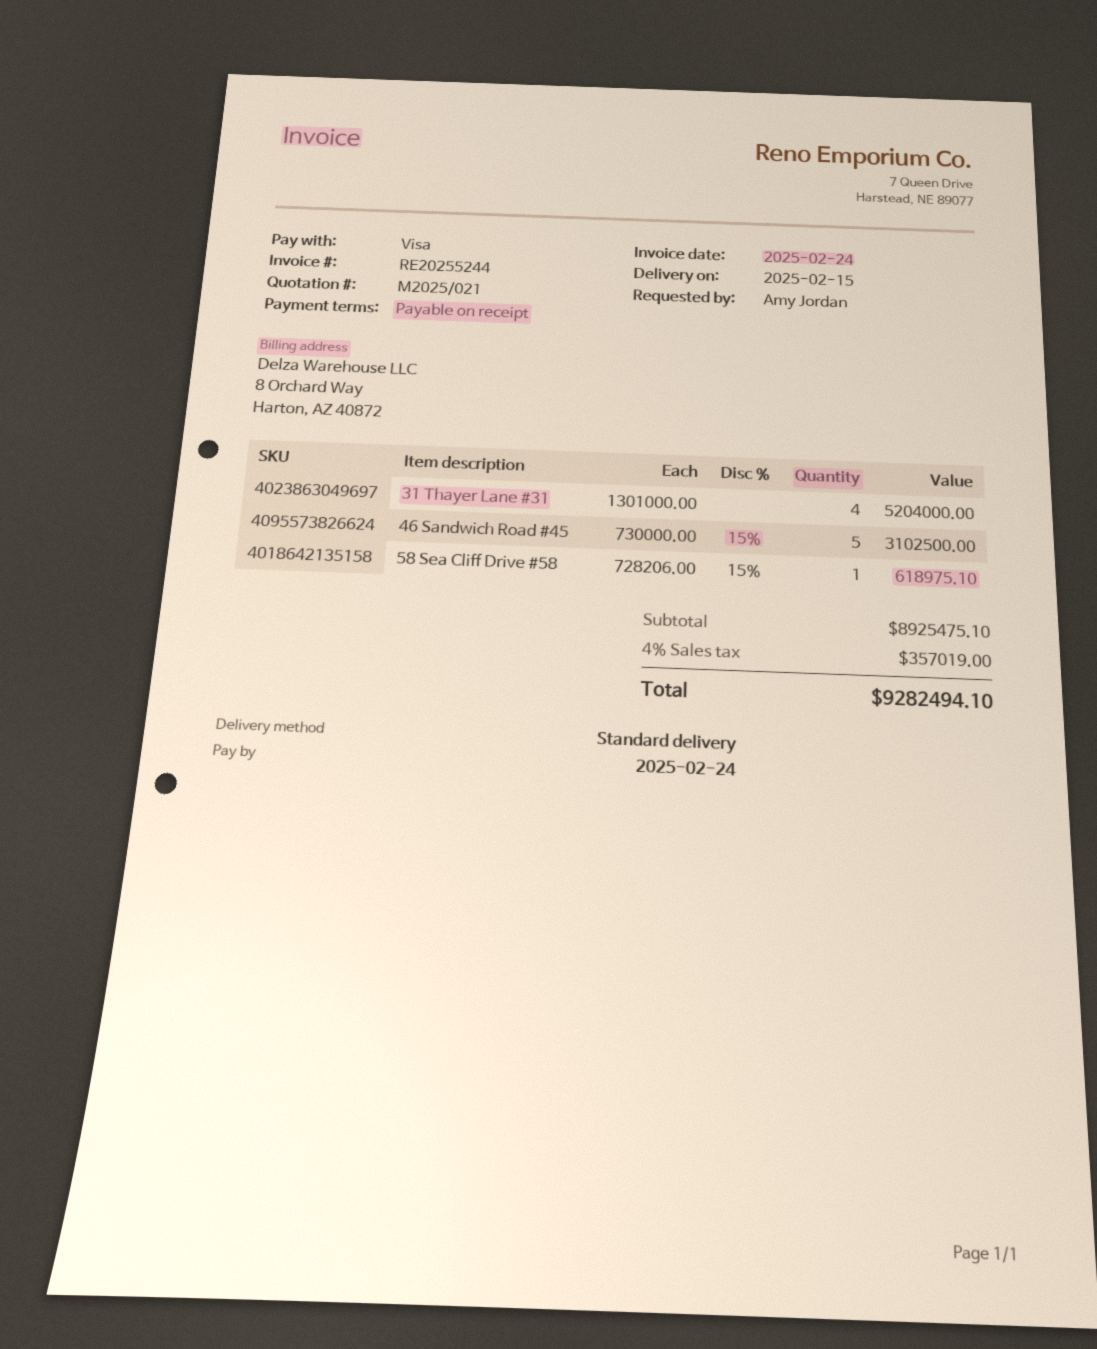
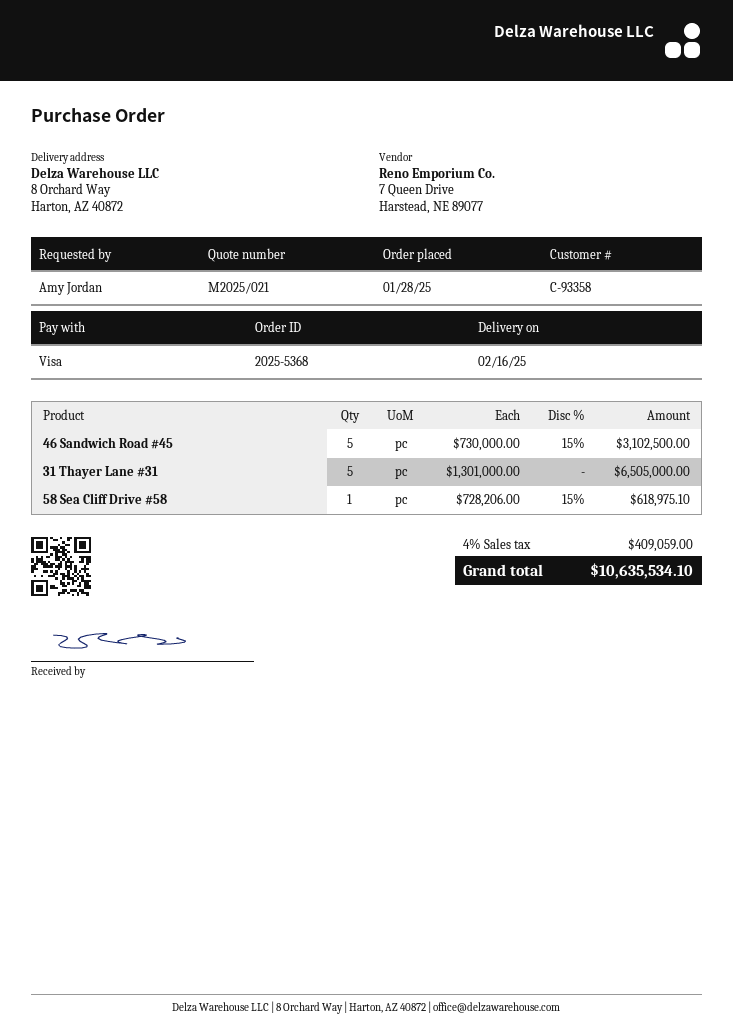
delivery date: 2025-02-15 -> 2025-02-16
31 Thayer Lane #31: 4 x 1301000.00 = 5204000.00 -> 5 x 1301000.00 = 6505000.00
tax: 4% = 357019.00 -> 4% = 409059.00
total: 9282494.10 -> 10635534.10

